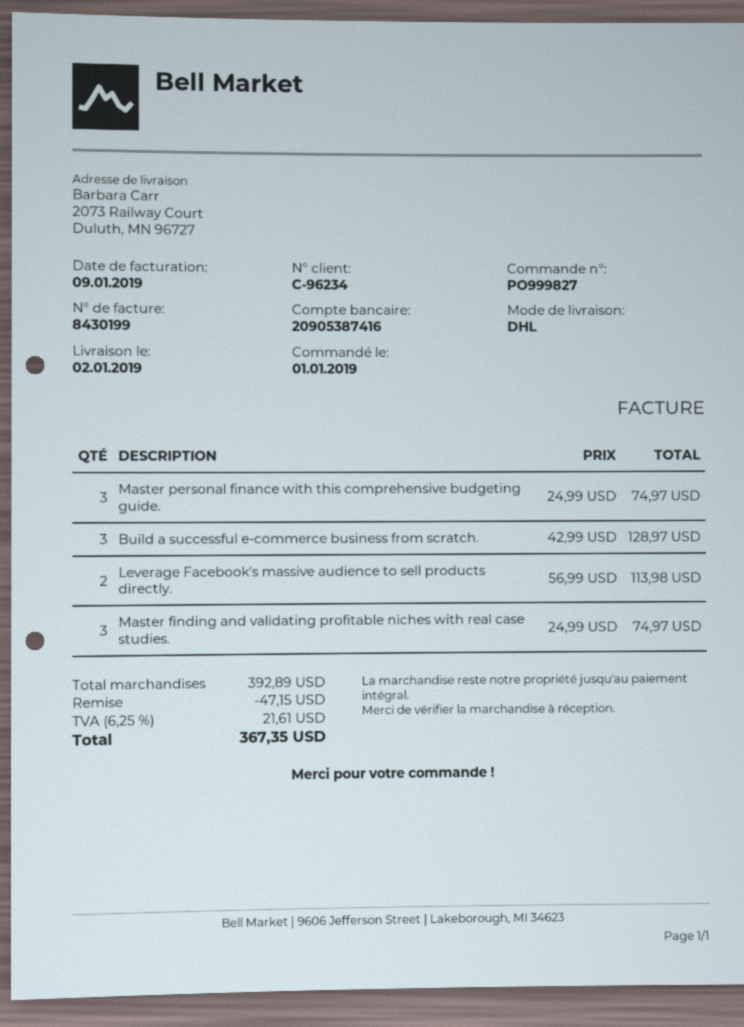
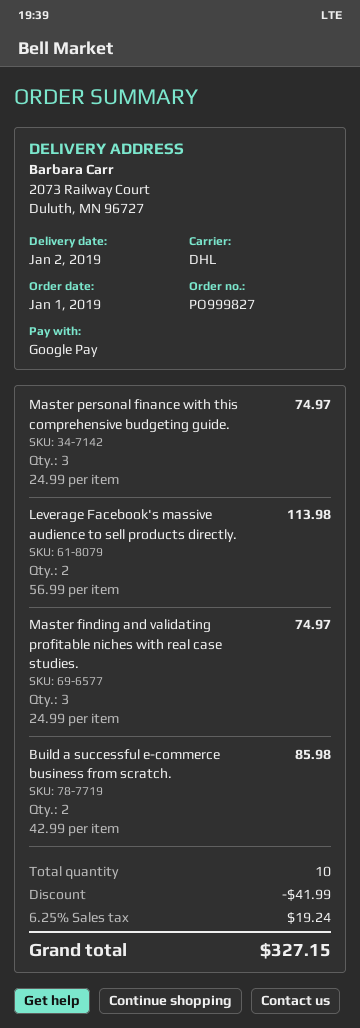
Build a successful e-commerce business from scratch.: 3 x 42.99 = 128.97 -> 2 x 42.99 = 85.98
discount: 47.15 -> 41.99
tax: 6.25% = 21.61 -> 6.25% = 19.24
total: 367.35 -> 327.15

